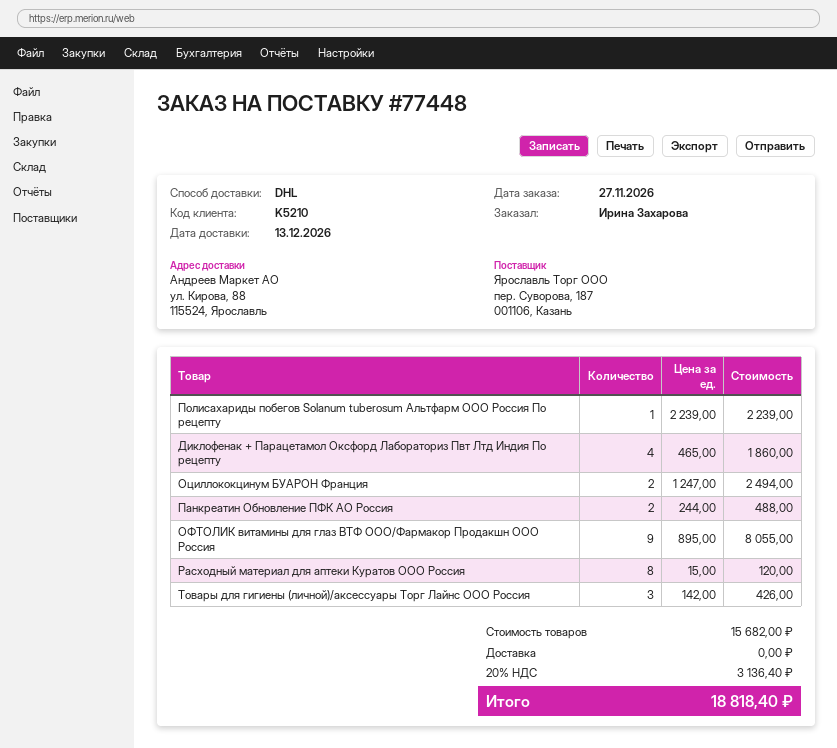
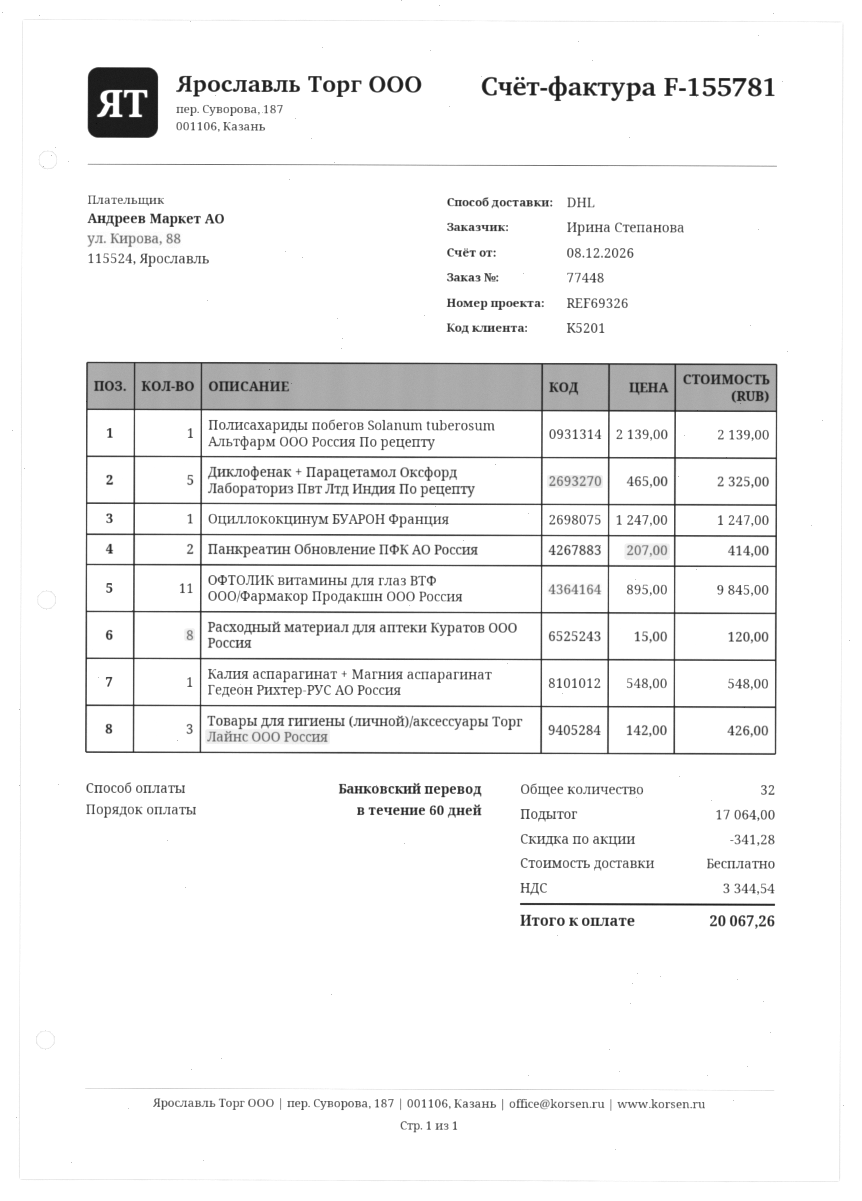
customer number: K5210 -> K5201
ordered by: Ирина Захарова -> Ирина Степанова
Полисахариды побегов Solanum tuberosum Альтфарм ООО Россия По рецепту: 1 x 2239.00 = 2239.00 -> 1 x 2139.00 = 2139.00
Диклофенак + Парацетамол Оксфорд Лабораториз Пвт Лтд Индия По рецепту: 4 x 465.00 = 1860.00 -> 5 x 465.00 = 2325.00
Оциллококцинум БУАРОН Франция: 2 x 1247.00 = 2494.00 -> 1 x 1247.00 = 1247.00
Панкреатин Обновление ПФК АО Россия: 2 x 244.00 = 488.00 -> 2 x 207.00 = 414.00
ОФТОЛИК витамины для глаз ВТФ ООО/Фармакор Продакшн ООО Россия: 9 x 895.00 = 8055.00 -> 11 x 895.00 = 9845.00
Калия аспарагинат + Магния аспарагинат Гедеон Рихтер-РУС АО Россия: none -> 1 x 548.00 = 548.00
subtotal: 15682.00 -> 17064.00
discount: none -> 341.28
tax: 3136.40 -> 3344.54
total: 18818.40 -> 20067.26

